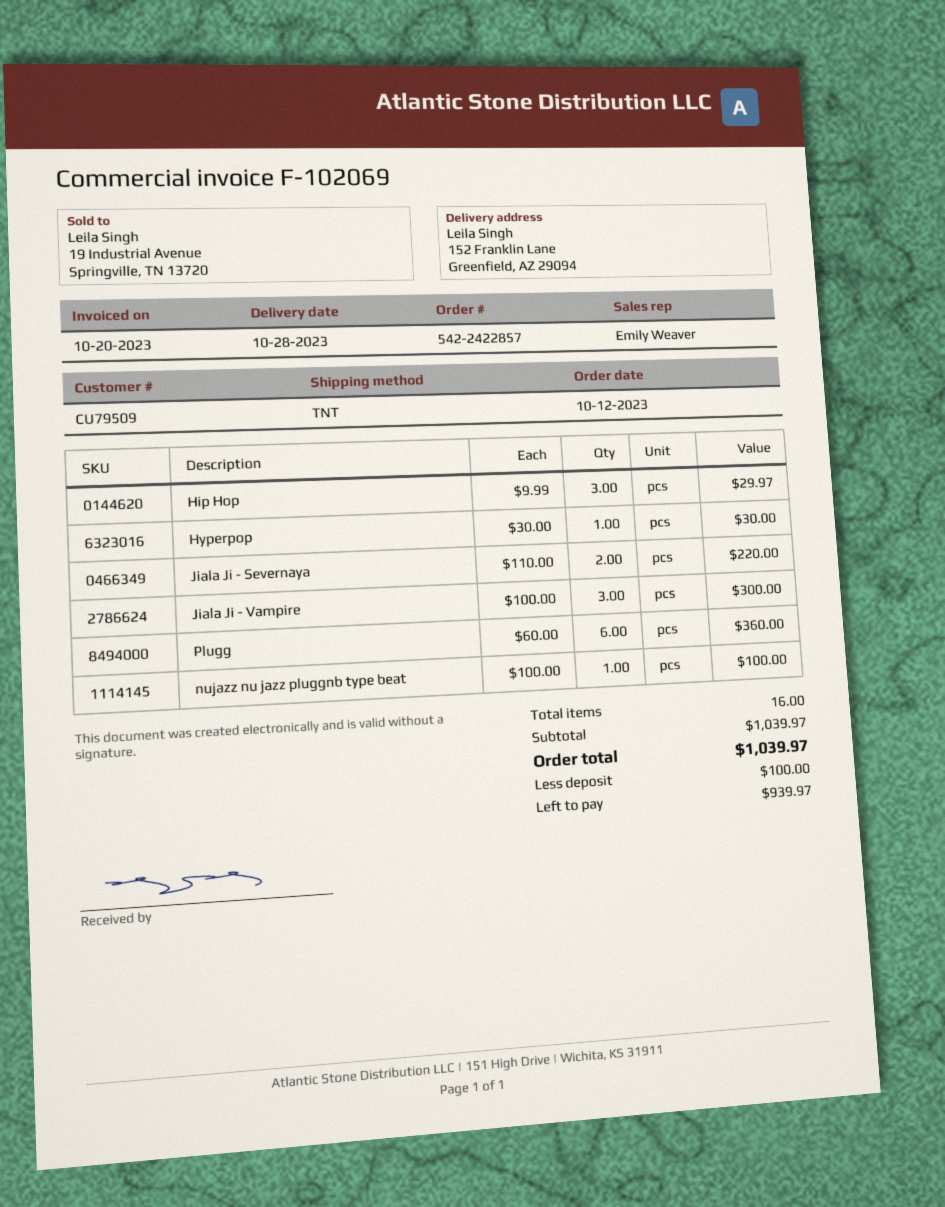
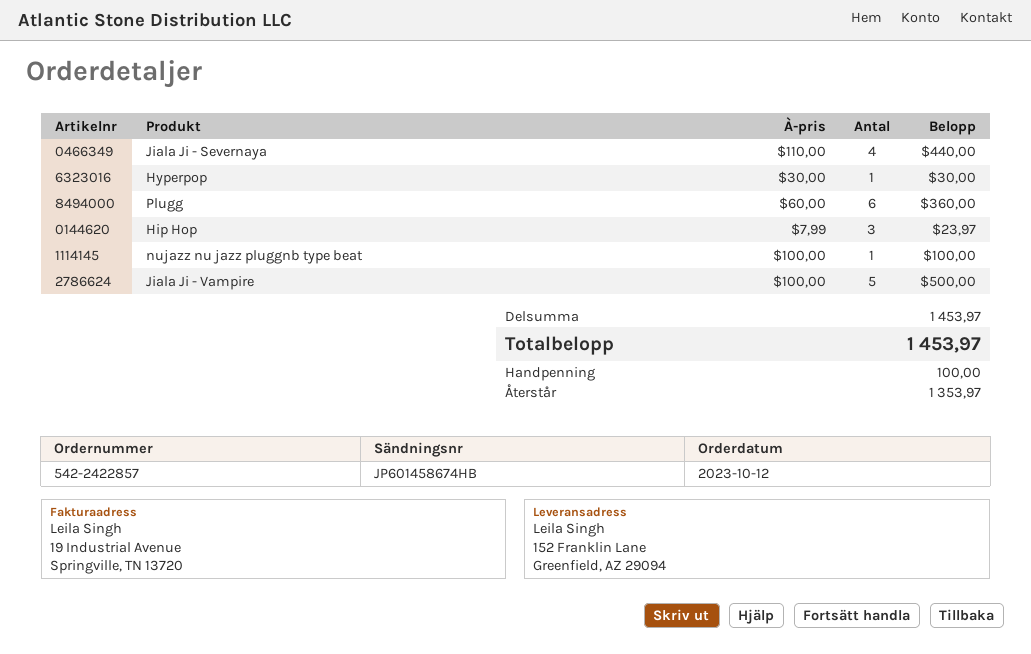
Hip Hop: 3 x 9.99 = 29.97 -> 3 x 7.99 = 23.97
Jiala Ji - Severnaya: 2 x 110.00 = 220.00 -> 4 x 110.00 = 440.00
Jiala Ji - Vampire: 3 x 100.00 = 300.00 -> 5 x 100.00 = 500.00
subtotal: 1039.97 -> 1453.97
total: 1039.97 -> 1453.97
balance: 939.97 -> 1353.97

